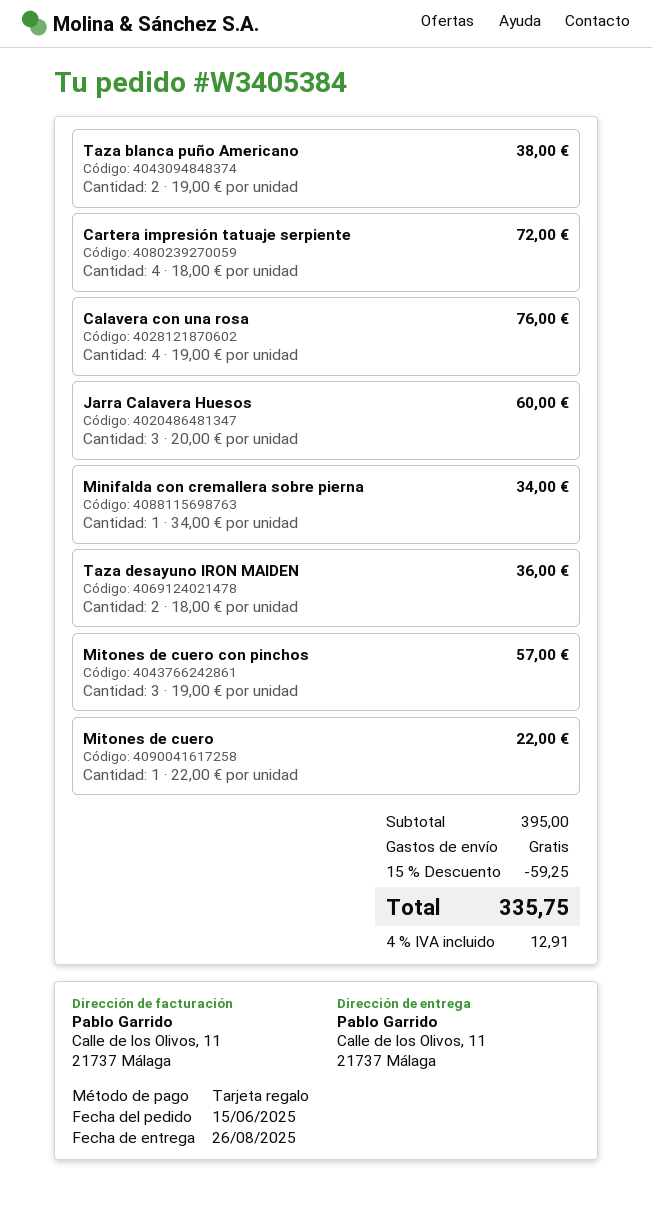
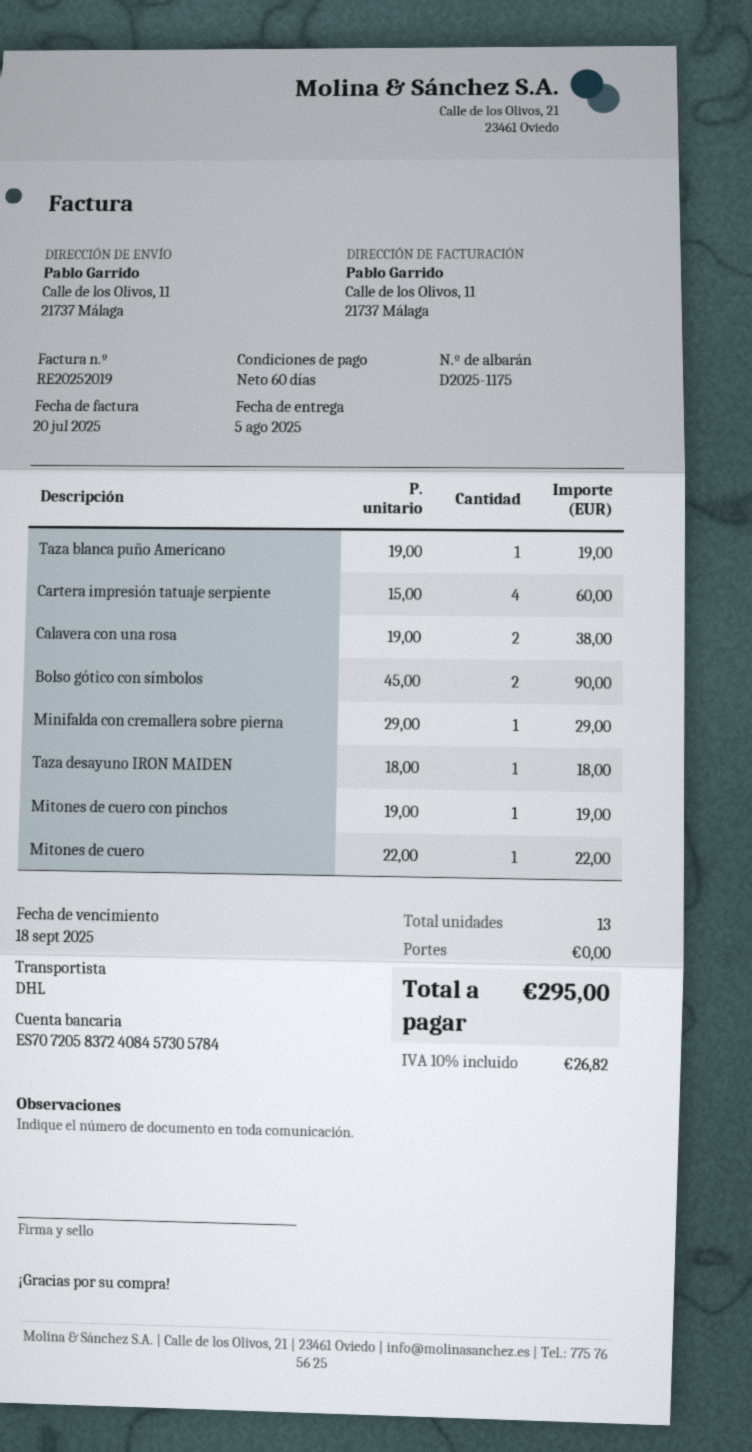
delivery date: 2025-08-26 -> 2025-08-05
Taza blanca puño Americano: 2 x 19.00 = 38.00 -> 1 x 19.00 = 19.00
Cartera impresión tatuaje serpiente: 4 x 18.00 = 72.00 -> 4 x 15.00 = 60.00
Calavera con una rosa: 4 x 19.00 = 76.00 -> 2 x 19.00 = 38.00
Jarra Calavera Huesos: 3 x 20.00 = 60.00 -> none
Minifalda con cremallera sobre pierna: 1 x 34.00 = 34.00 -> 1 x 29.00 = 29.00
Taza desayuno IRON MAIDEN: 2 x 18.00 = 36.00 -> 1 x 18.00 = 18.00
Mitones de cuero con pinchos: 3 x 19.00 = 57.00 -> 1 x 19.00 = 19.00
Bolso gótico con símbolos: none -> 2 x 45.00 = 90.00
discount: 15% = 59.25 -> none
tax: 4% = 12.91 -> 10% = 26.82
total: 335.75 -> 295.00

